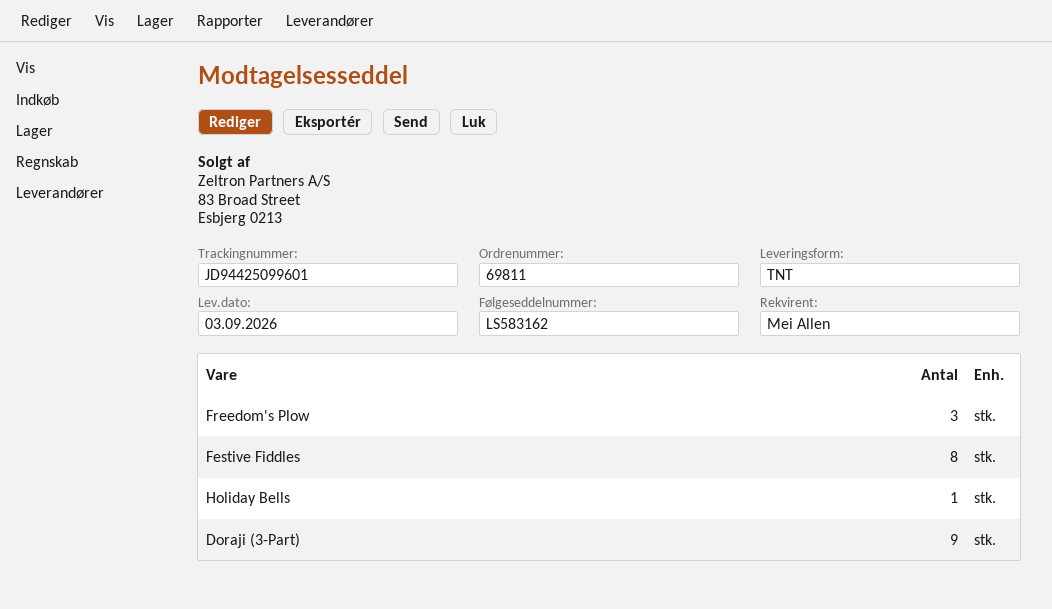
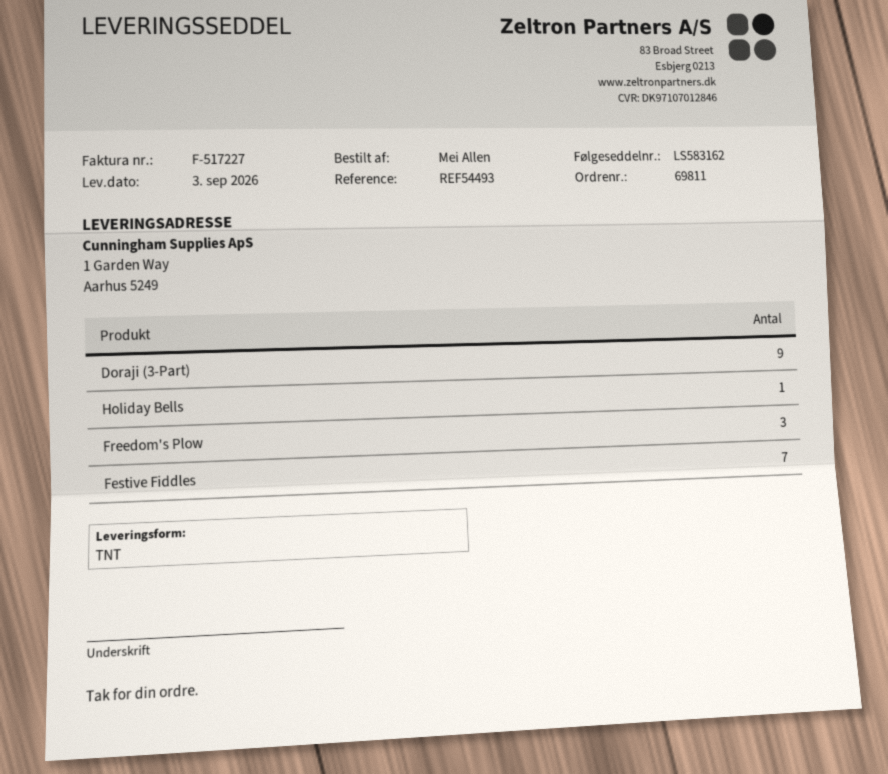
Festive Fiddles: 8 -> 7

